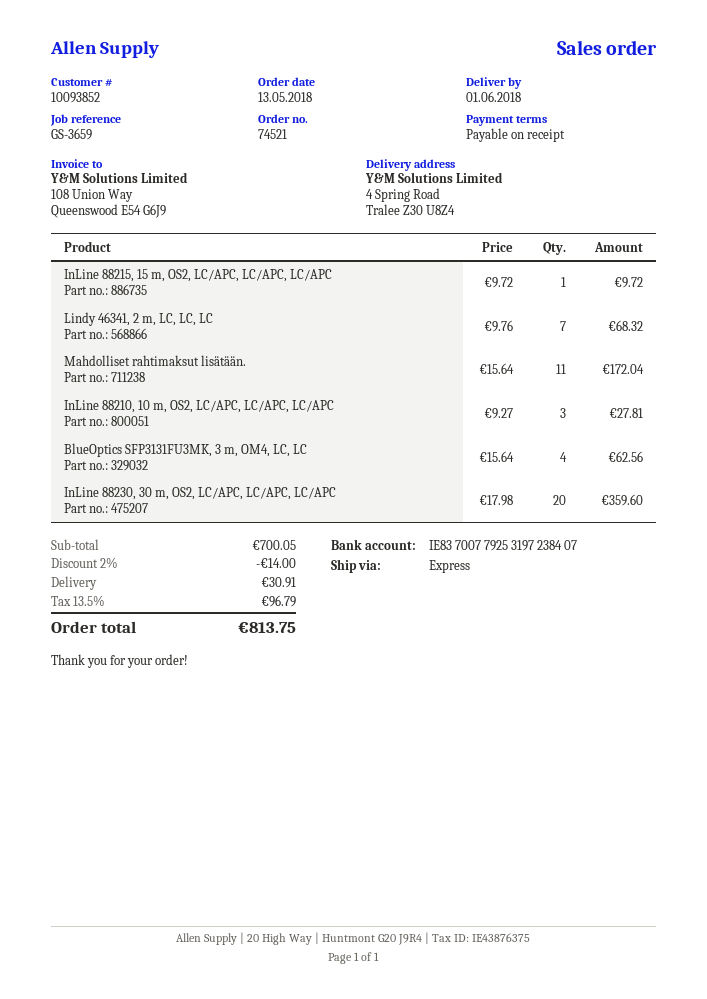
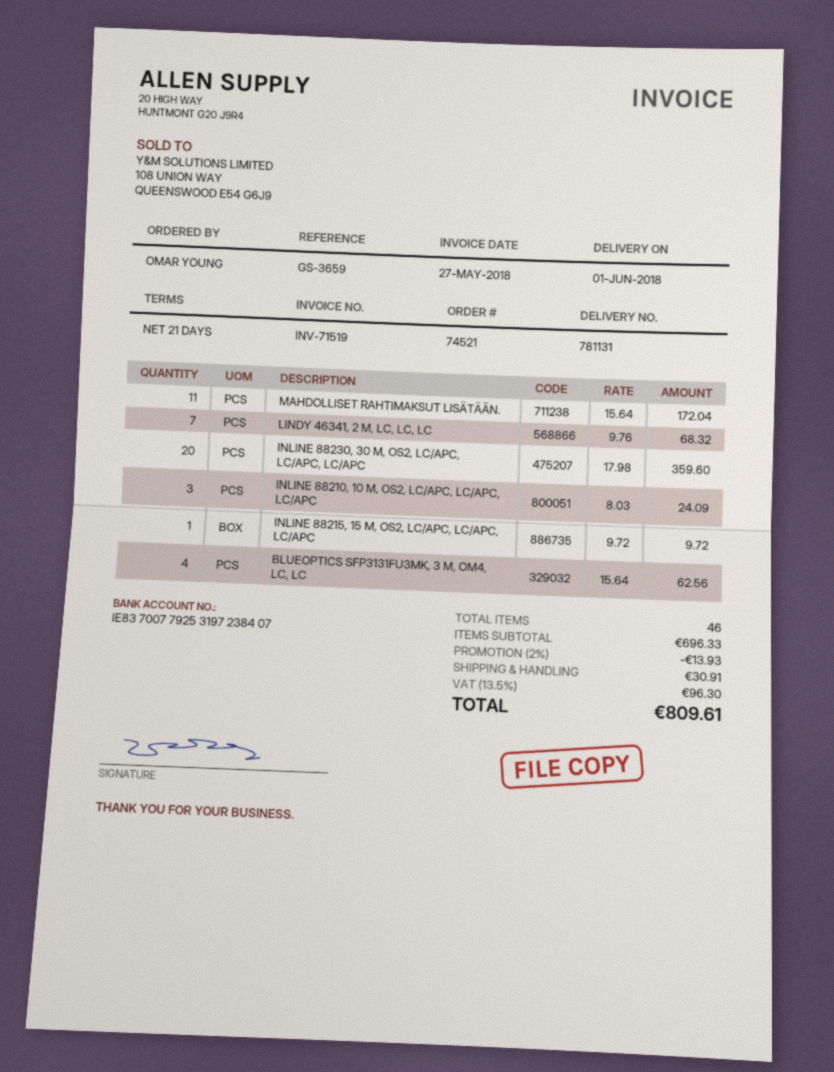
payment terms: on receipt -> 21 days
InLine 88210, 10 m, OS2, LC/APC, LC/APC, LC/APC: 3 x 9.27 = 27.81 -> 3 x 8.03 = 24.09
subtotal: 700.05 -> 696.33
discount: 2% = 14.00 -> 2% = 13.93
tax: 13.5% = 96.79 -> 13.5% = 96.30
total: 813.75 -> 809.61

